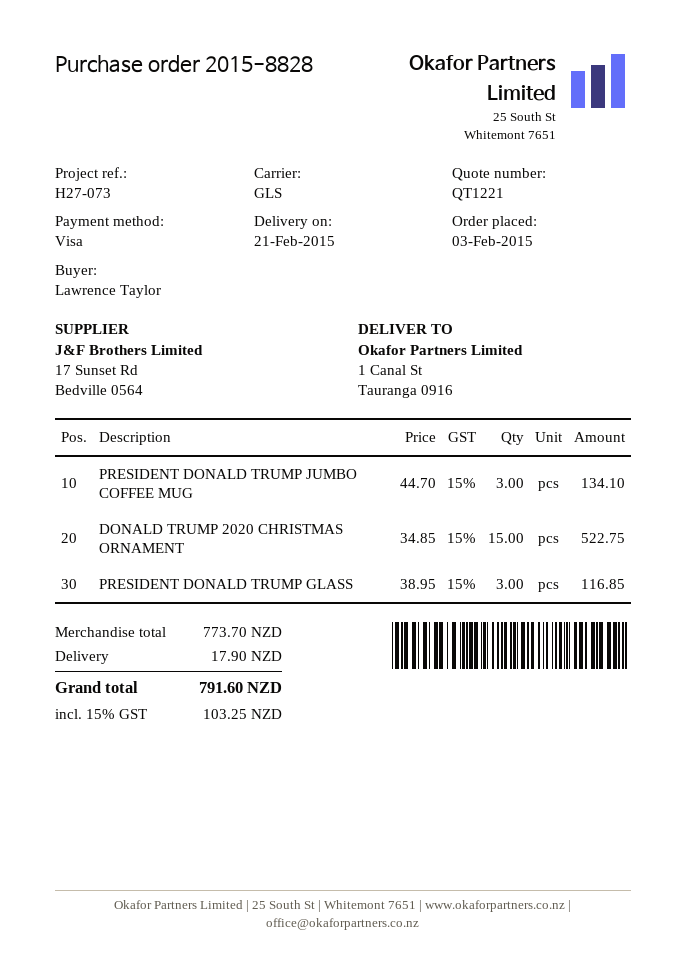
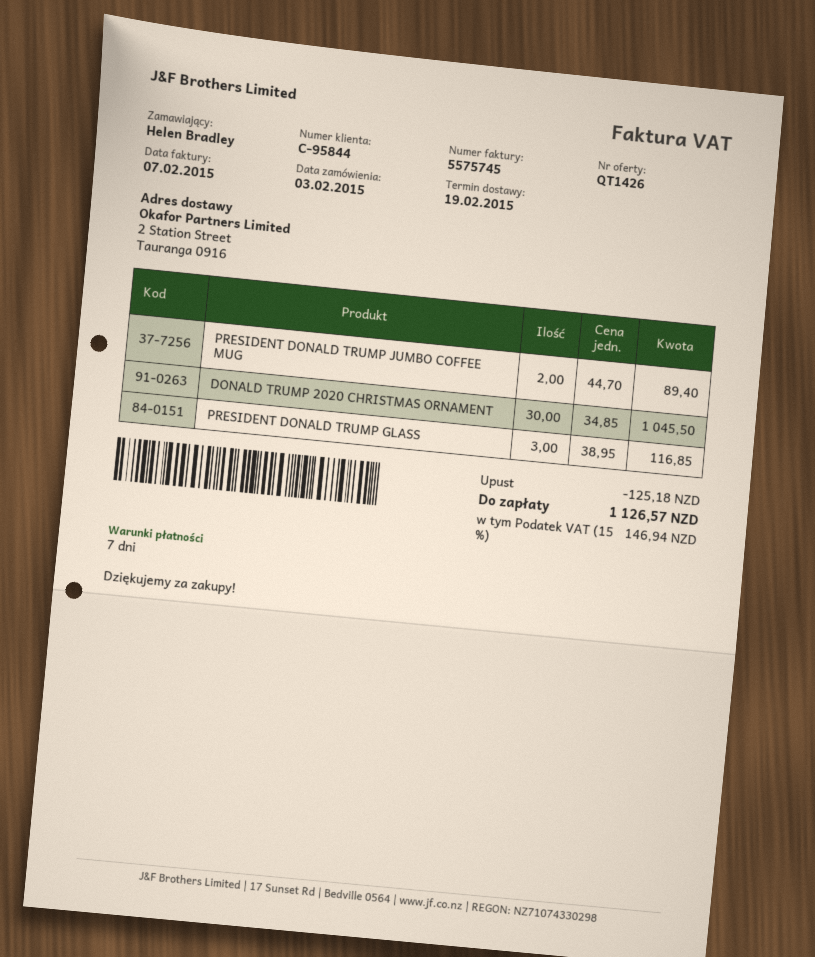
quote number: QT1221 -> QT1426
delivery date: 2015-02-21 -> 2015-02-19
ordered by: Lawrence Taylor -> Helen Bradley
ship to: 1 Canal St, Tauranga 0916 -> 2 Station Street, Tauranga 0916
PRESIDENT DONALD TRUMP JUMBO COFFEE MUG: 3 x 44.70 = 134.10 -> 2 x 44.70 = 89.40
DONALD TRUMP 2020 CHRISTMAS ORNAMENT: 15 x 34.85 = 522.75 -> 30 x 34.85 = 1045.50
discount: none -> 125.18
shipping: 17.90 -> none
tax: 15% = 103.25 -> 15% = 146.94
total: 791.60 -> 1126.57

